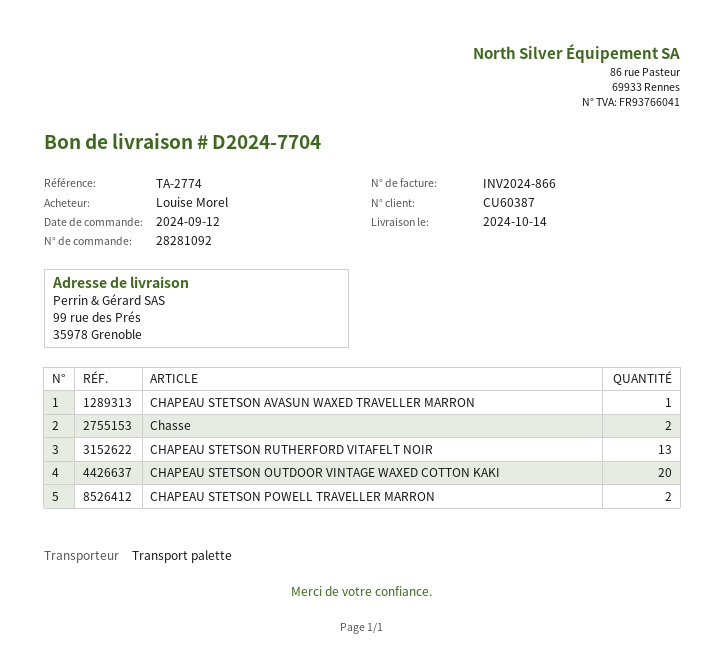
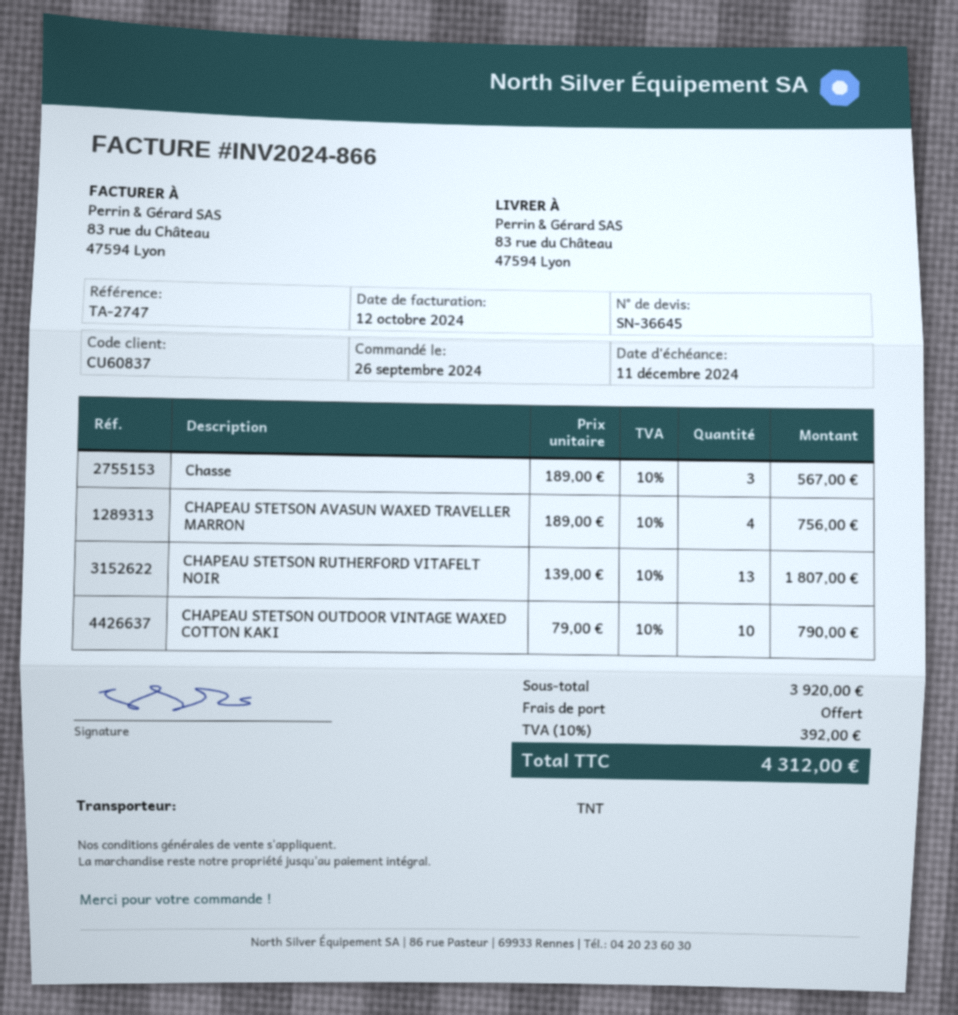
order date: 2024-09-12 -> 2024-09-26
customer number: CU60387 -> CU60837
reference: TA-2774 -> TA-2747
shipping method: pallet freight -> TNT
ship to: 99 rue des Prés, 35978 Grenoble -> 83 rue du Château, 47594 Lyon
CHAPEAU STETSON AVASUN WAXED TRAVELLER MARRON: 1 -> 4
Chasse: 2 -> 3
CHAPEAU STETSON OUTDOOR VINTAGE WAXED COTTON KAKI: 20 -> 10
CHAPEAU STETSON POWELL TRAVELLER MARRON: 2 -> none

